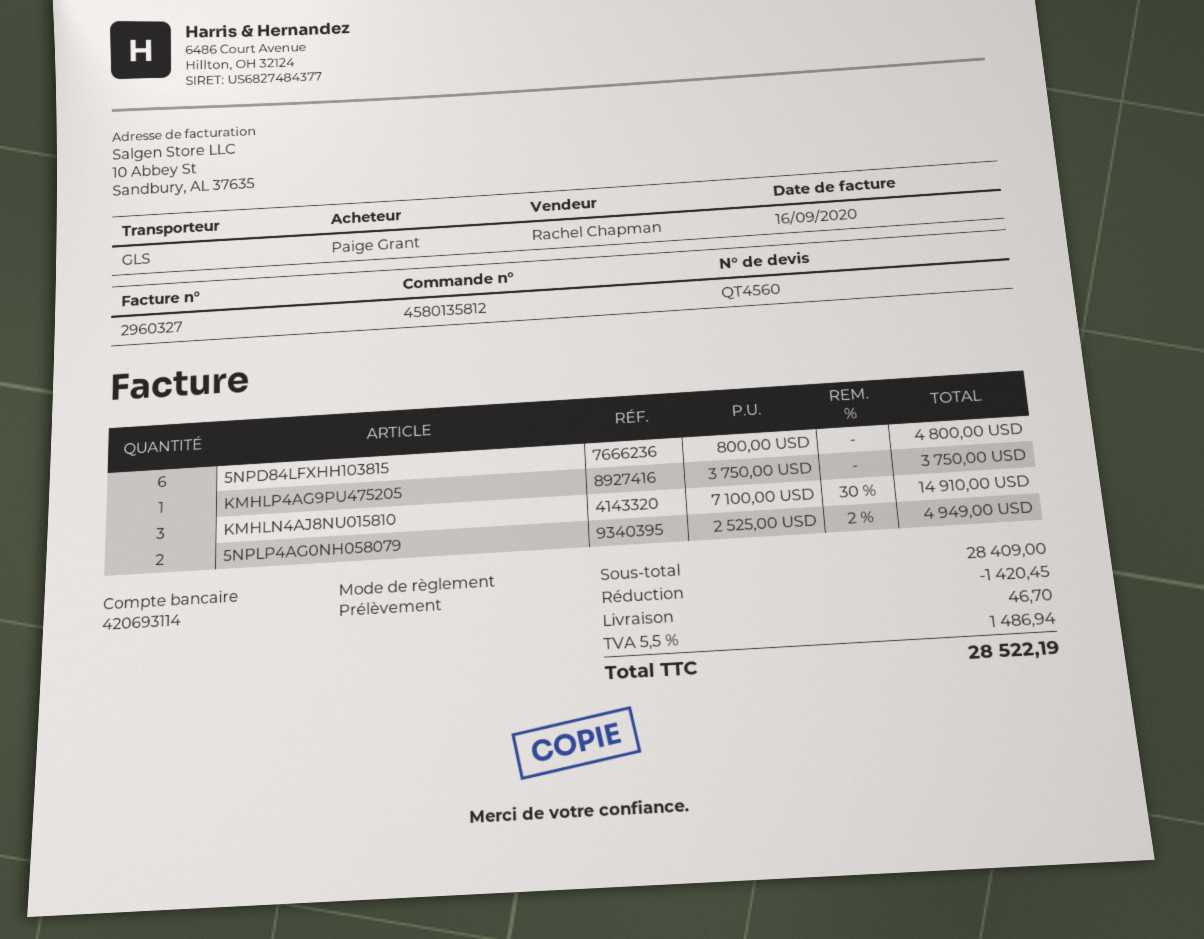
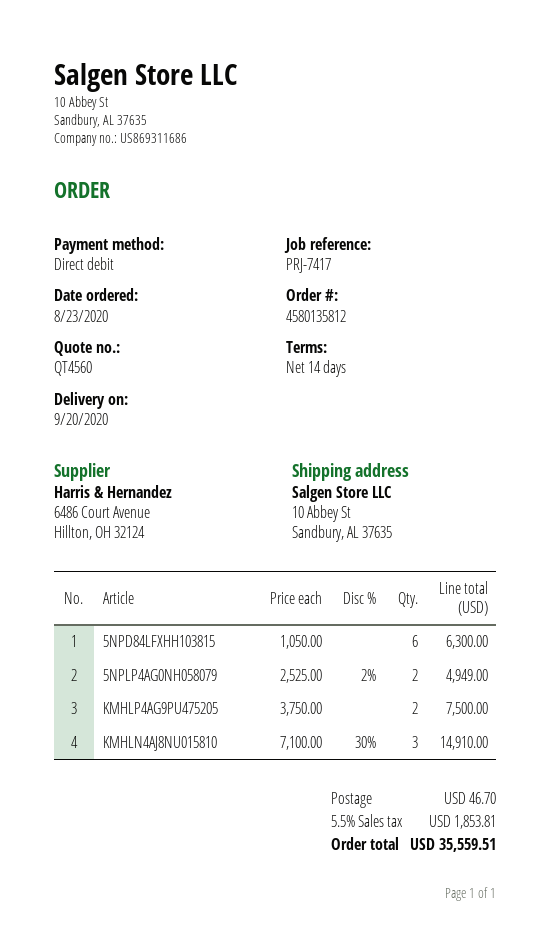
5NPD84LFXHH103815: 6 x 800.00 = 4800.00 -> 6 x 1050.00 = 6300.00
KMHLP4AG9PU475205: 1 x 3750.00 = 3750.00 -> 2 x 3750.00 = 7500.00
discount: 1420.45 -> none
tax: 5.5% = 1486.94 -> 5.5% = 1853.81
total: 28522.19 -> 35559.51

